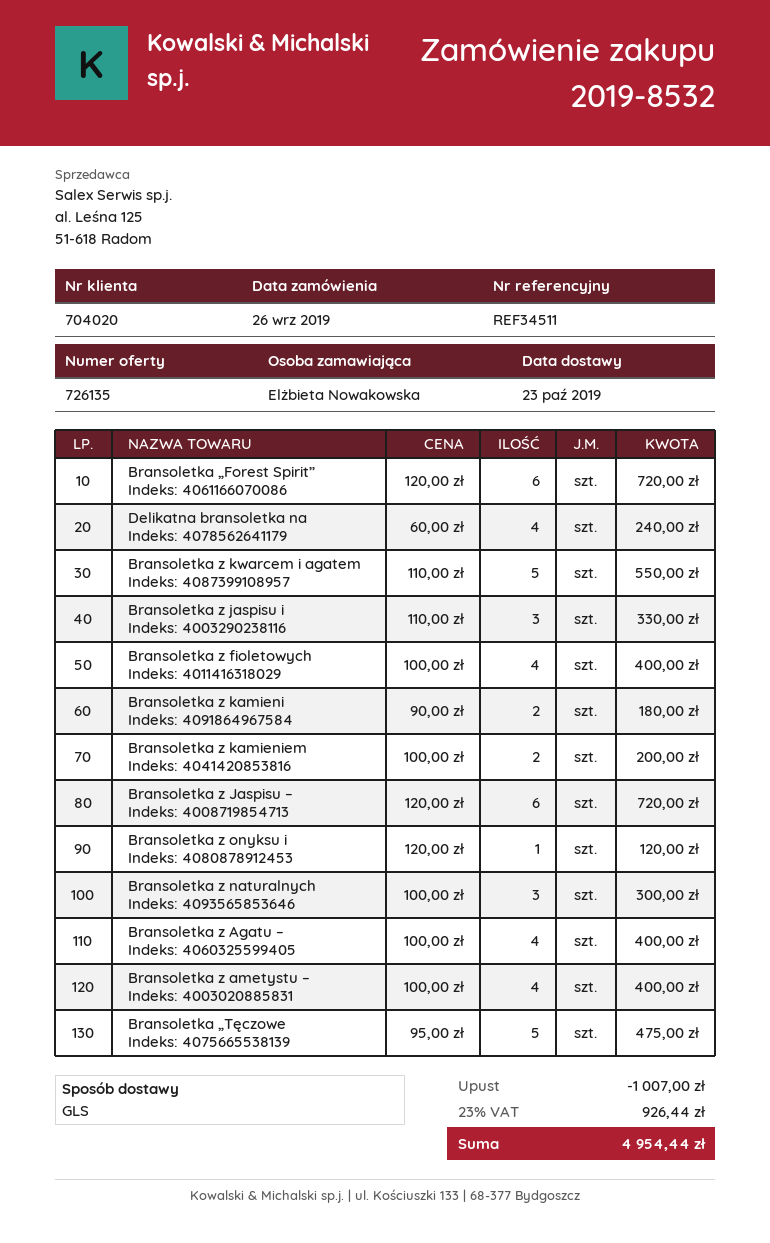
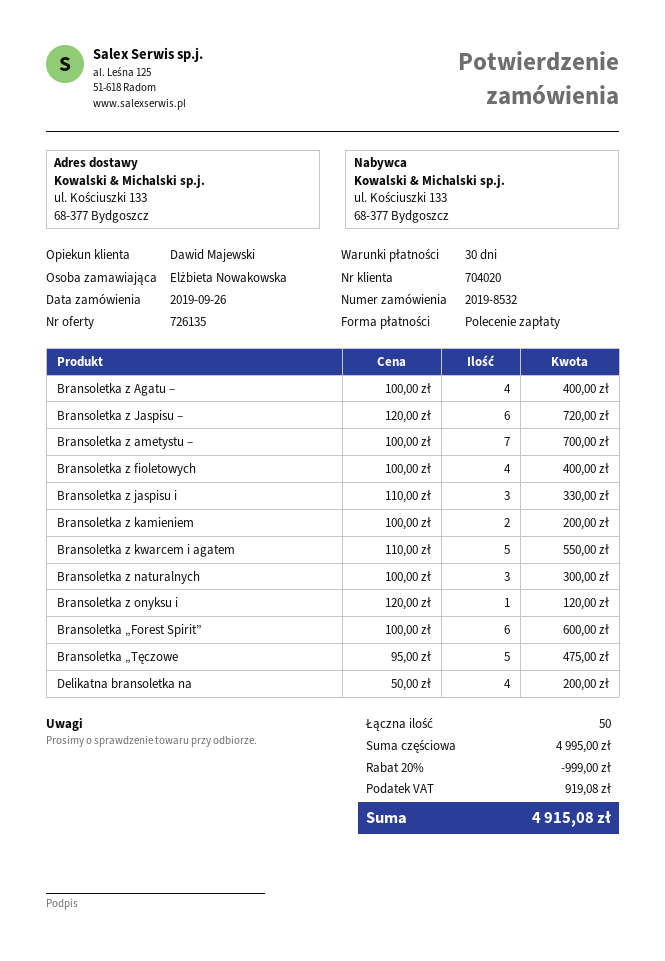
Bransoletka „Forest Spirit”: 6 x 120.00 = 720.00 -> 6 x 100.00 = 600.00
Delikatna bransoletka na: 4 x 60.00 = 240.00 -> 4 x 50.00 = 200.00
Bransoletka z kamieni: 2 x 90.00 = 180.00 -> none
Bransoletka z ametystu –: 4 x 100.00 = 400.00 -> 7 x 100.00 = 700.00
discount: 1007.00 -> 999.00
tax: 926.44 -> 919.08
total: 4954.44 -> 4915.08

